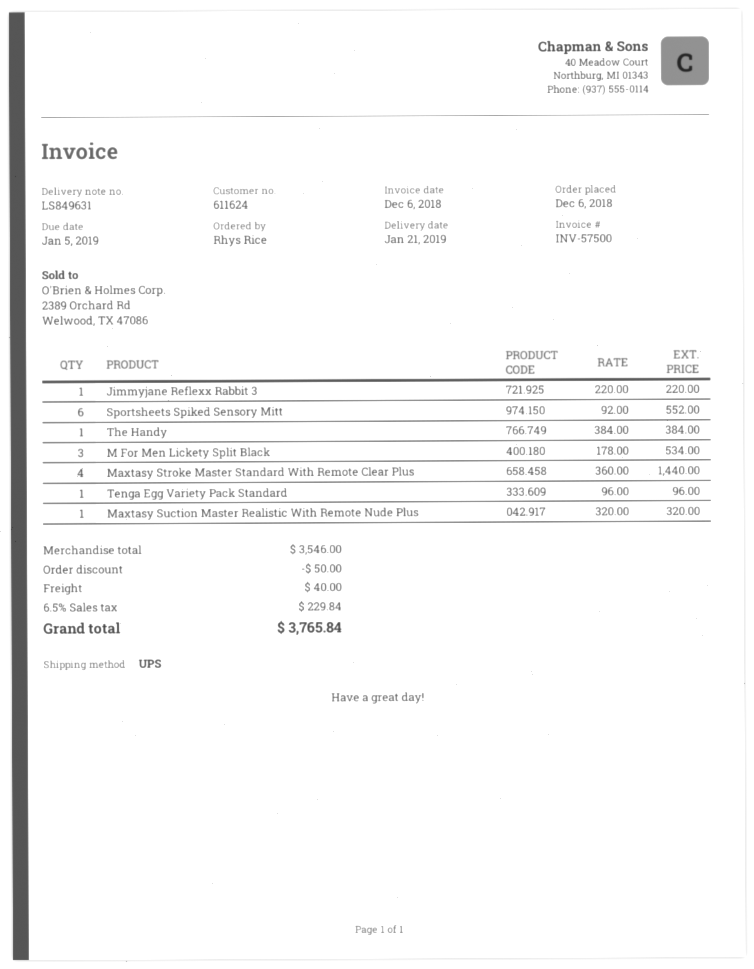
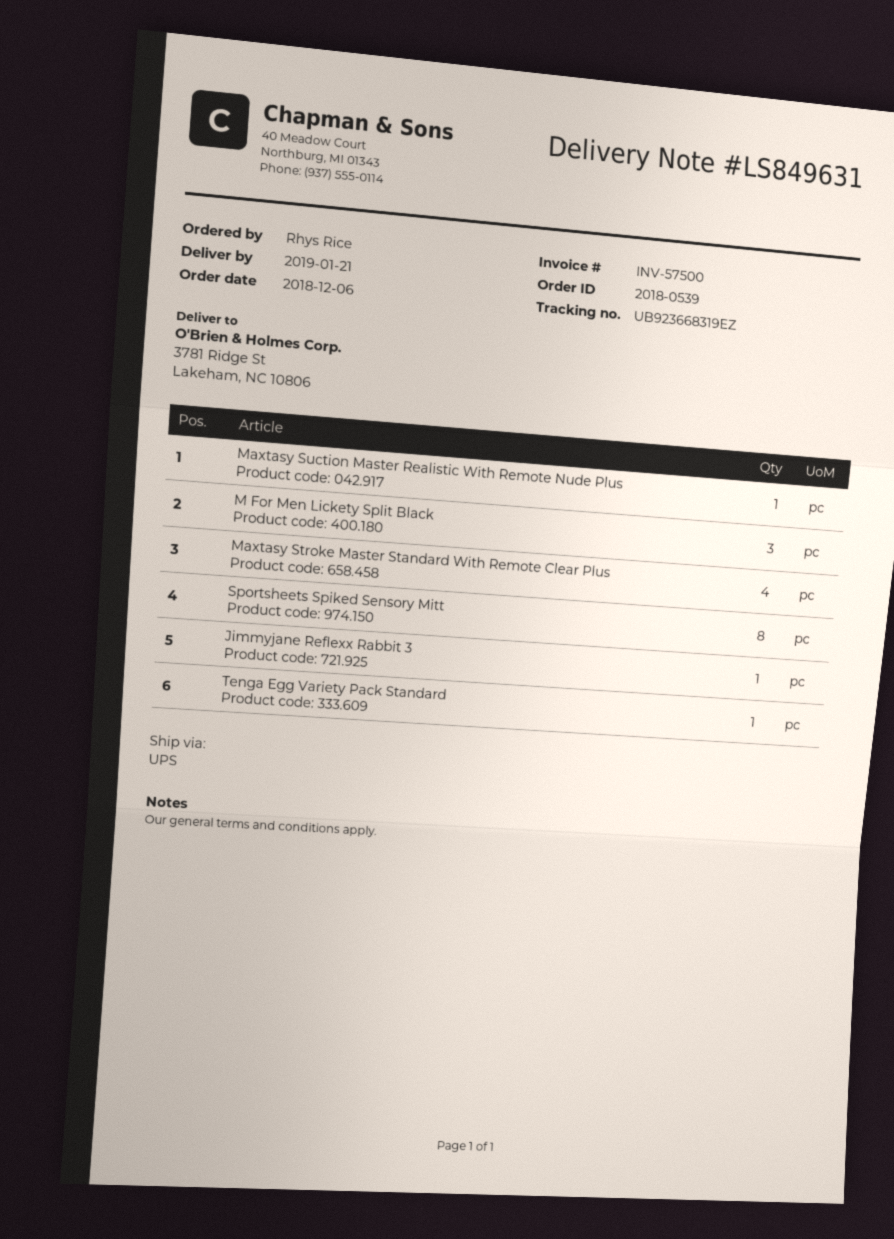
Sportsheets Spiked Sensory Mitt: 6 -> 8
The Handy: 1 -> none

